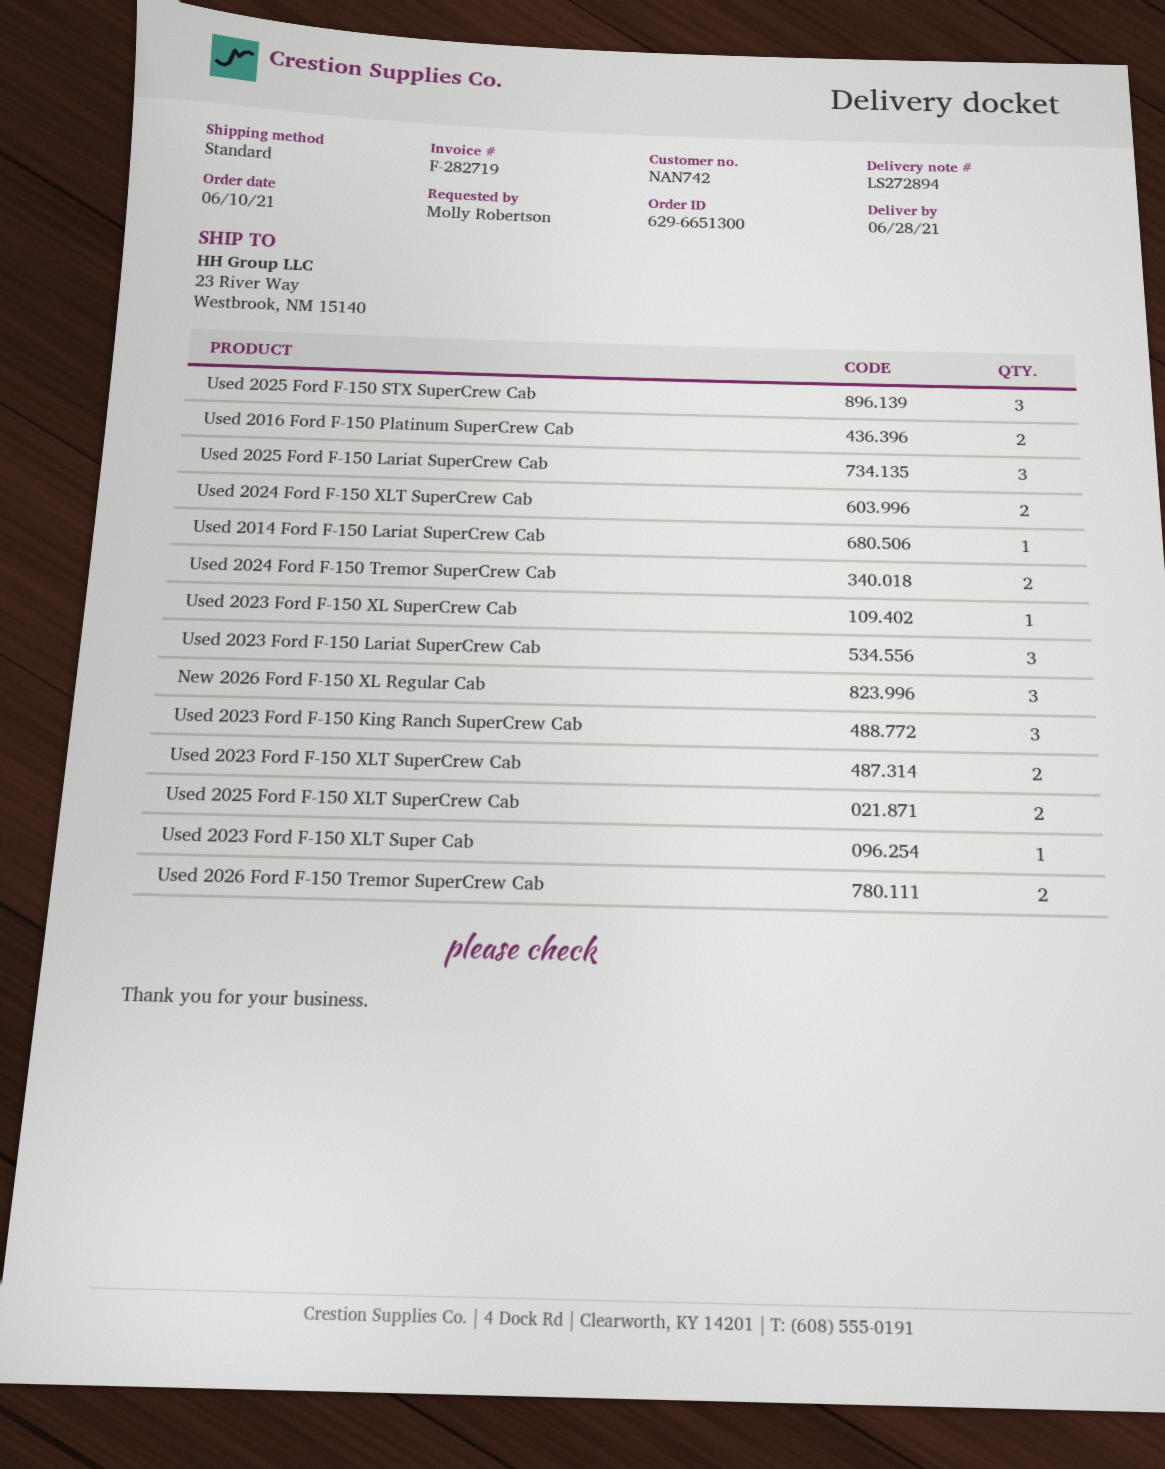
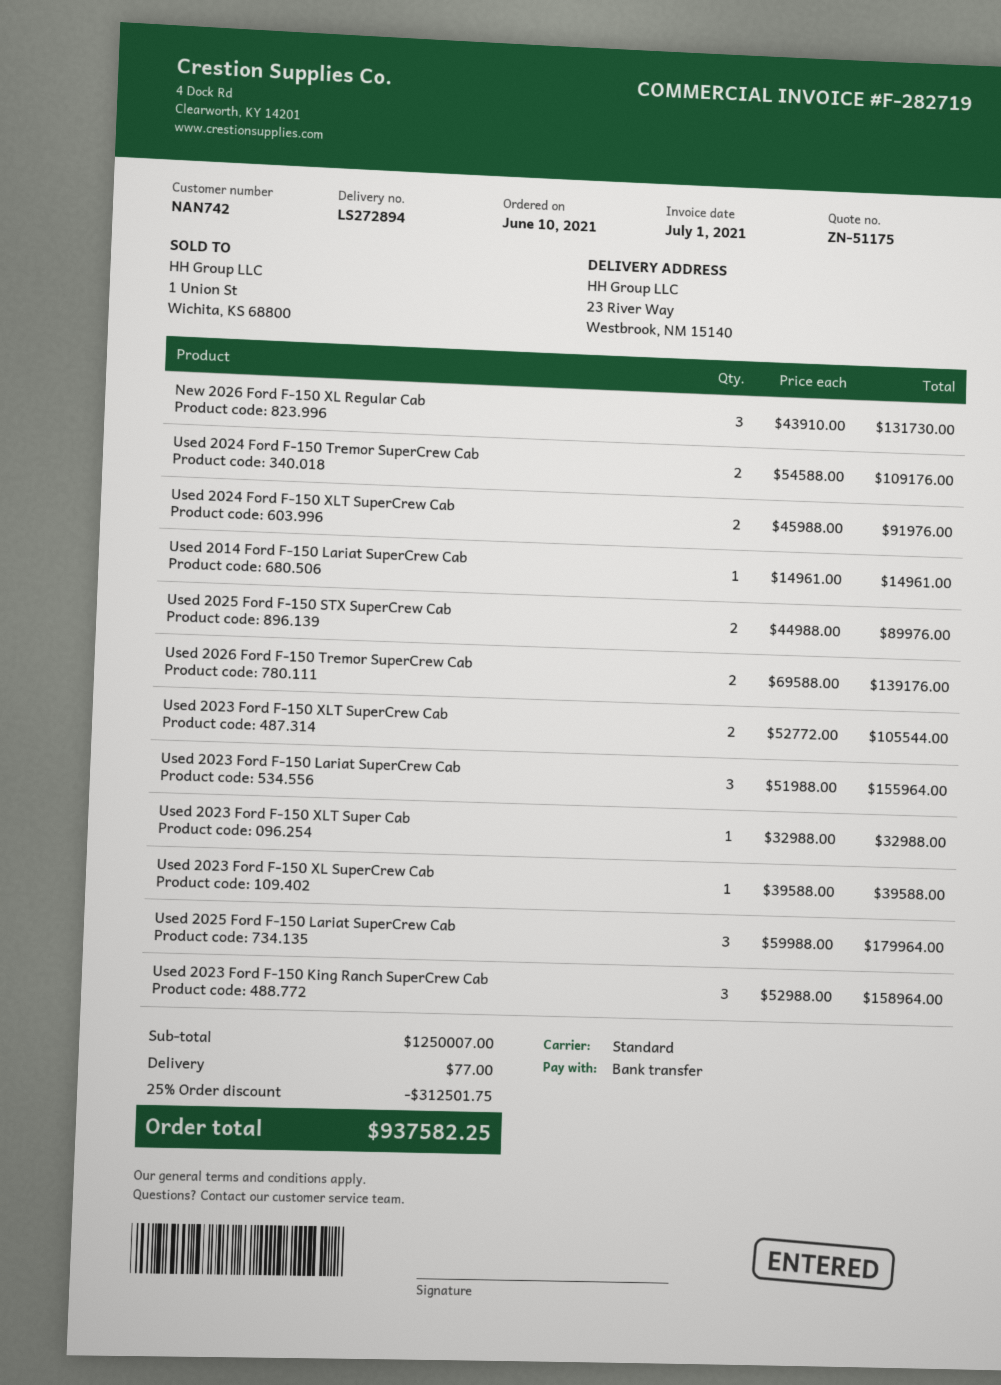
Used 2025 Ford F-150 STX SuperCrew Cab: 3 -> 2
Used 2016 Ford F-150 Platinum SuperCrew Cab: 2 -> none
Used 2025 Ford F-150 XLT SuperCrew Cab: 2 -> none

